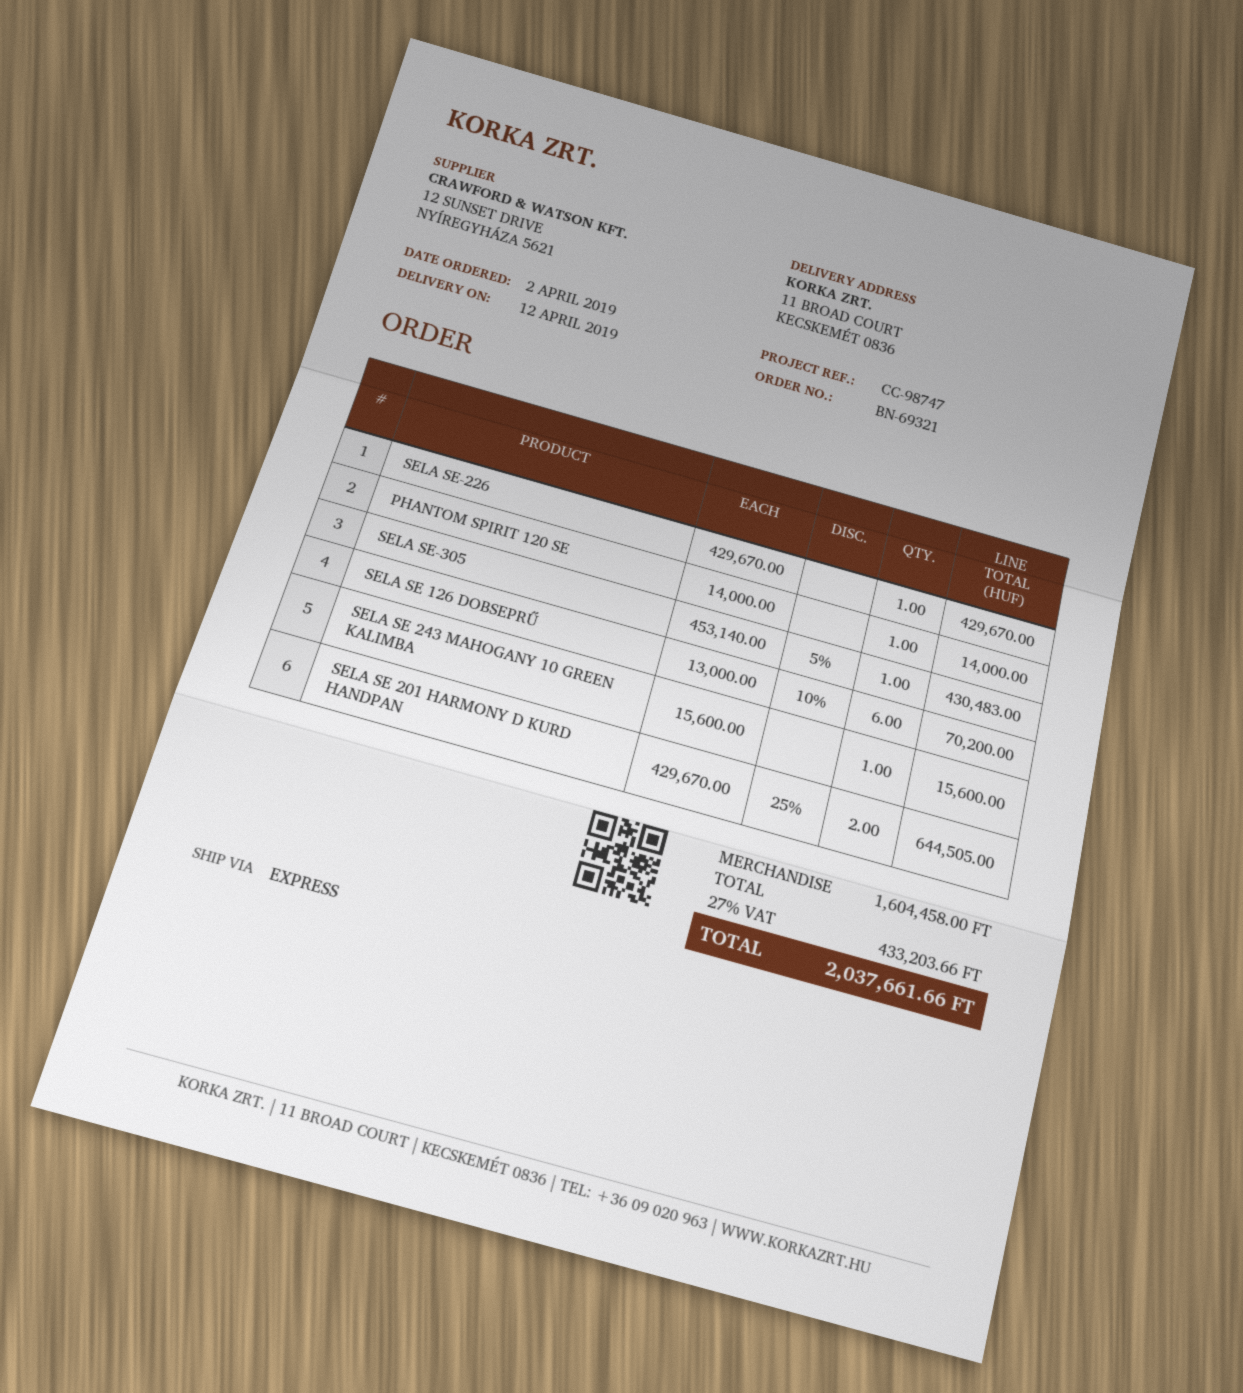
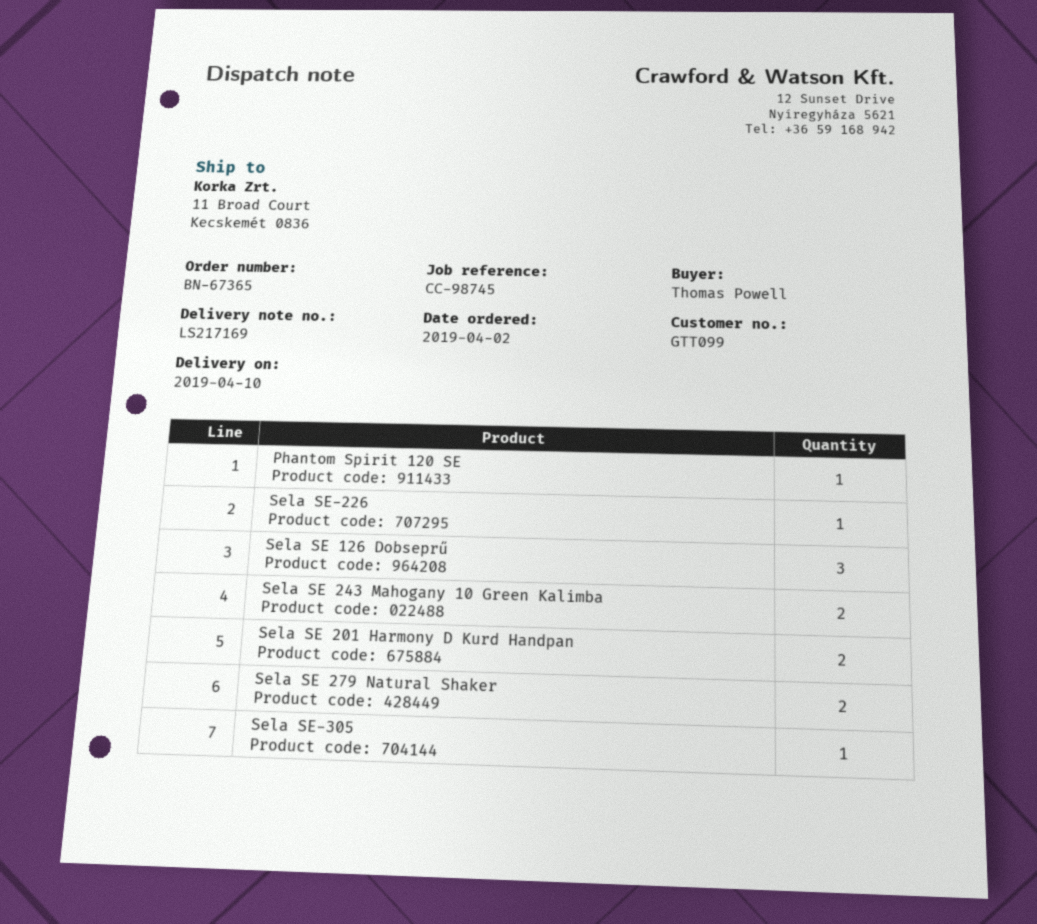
order number: BN-69321 -> BN-67365
delivery date: 2019-04-12 -> 2019-04-10
reference: CC-98747 -> CC-98745
SELA SE 126 DOBSEPRŰ: 6 -> 3
SELA SE 243 MAHOGANY 10 GREEN KALIMBA: 1 -> 2
Sela SE 279 Natural Shaker: none -> 2

